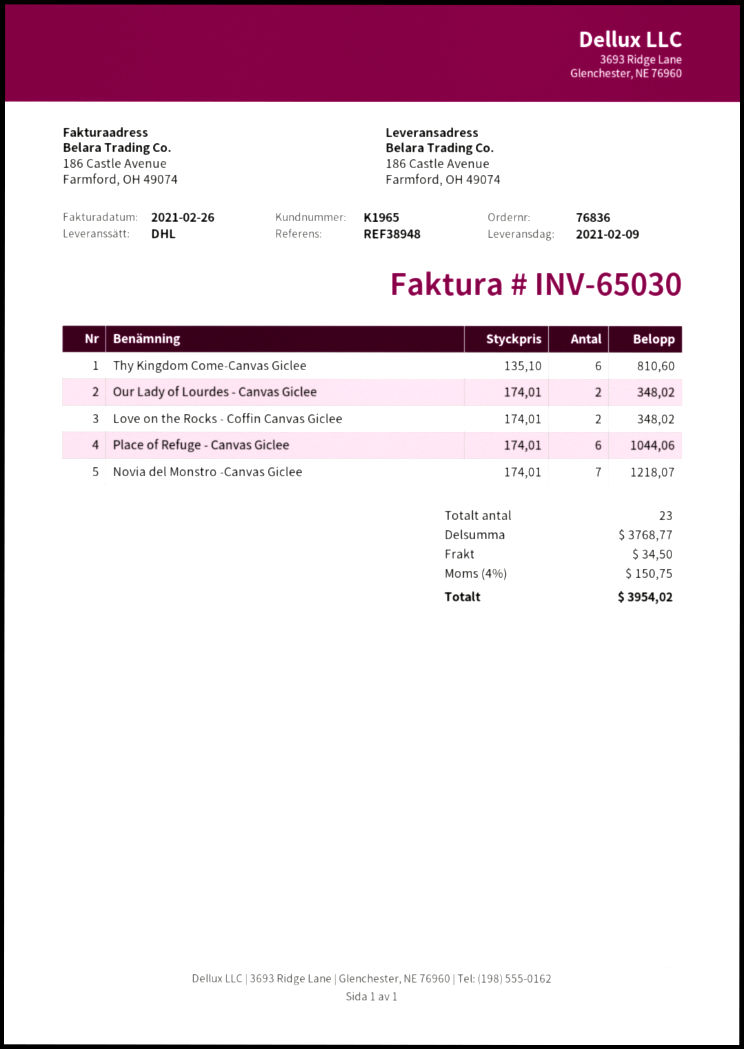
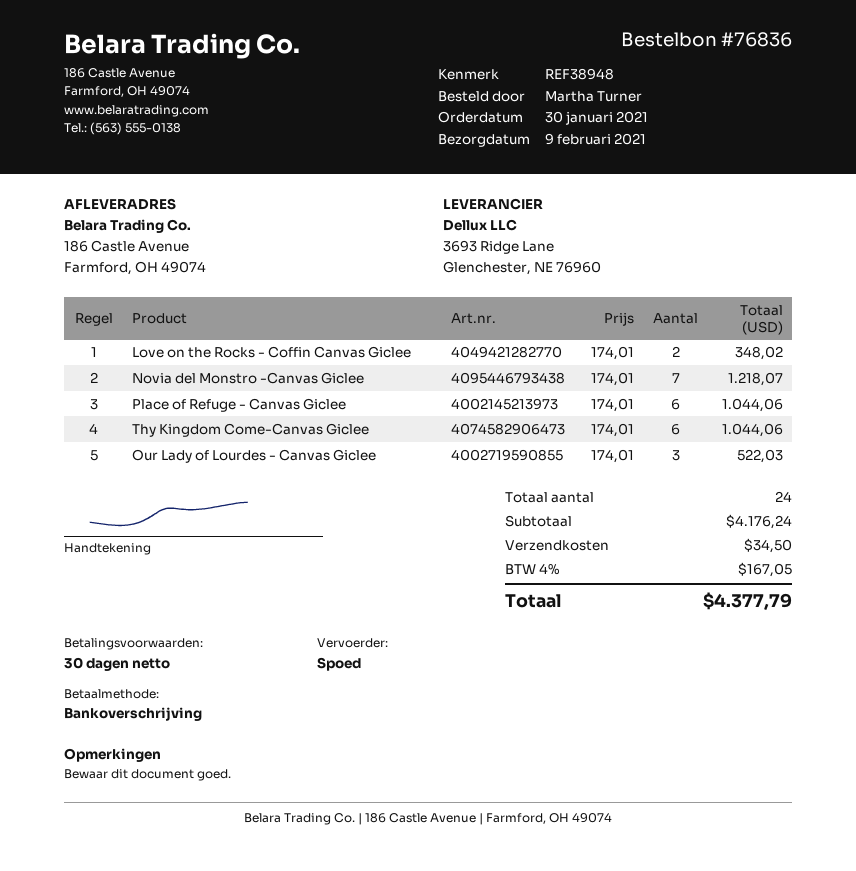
shipping method: DHL -> express
Thy Kingdom Come-Canvas Giclee: 6 x 135.10 = 810.60 -> 6 x 174.01 = 1044.06
Our Lady of Lourdes - Canvas Giclee: 2 x 174.01 = 348.02 -> 3 x 174.01 = 522.03
total quantity: 23 -> 24
subtotal: 3768.77 -> 4176.24
tax: 4% = 150.75 -> 4% = 167.05
total: 3954.02 -> 4377.79

